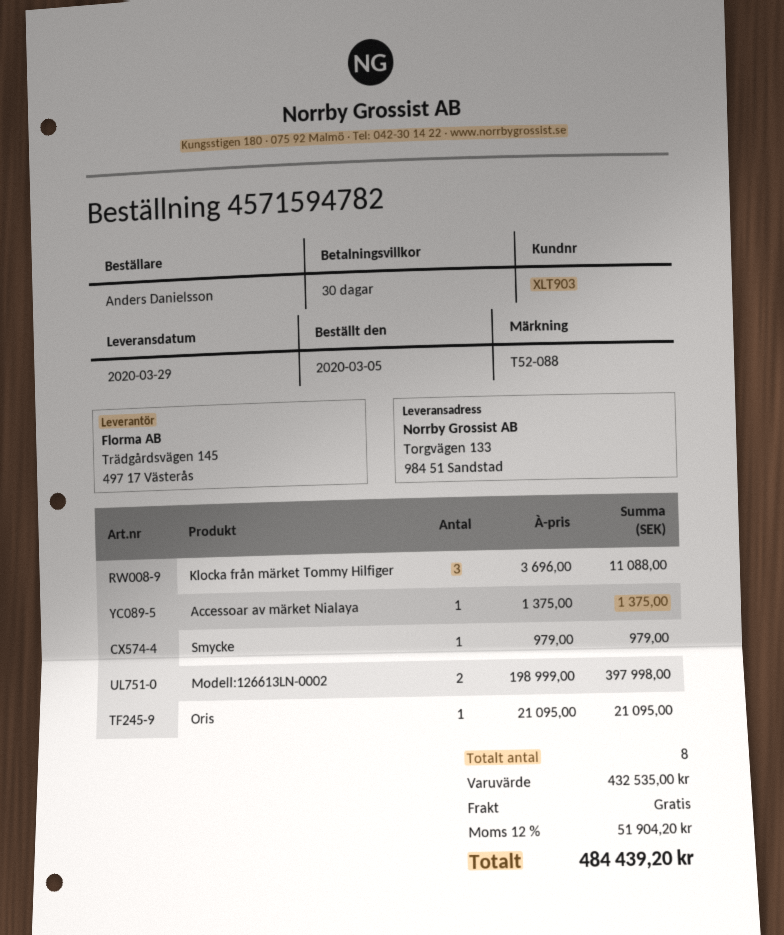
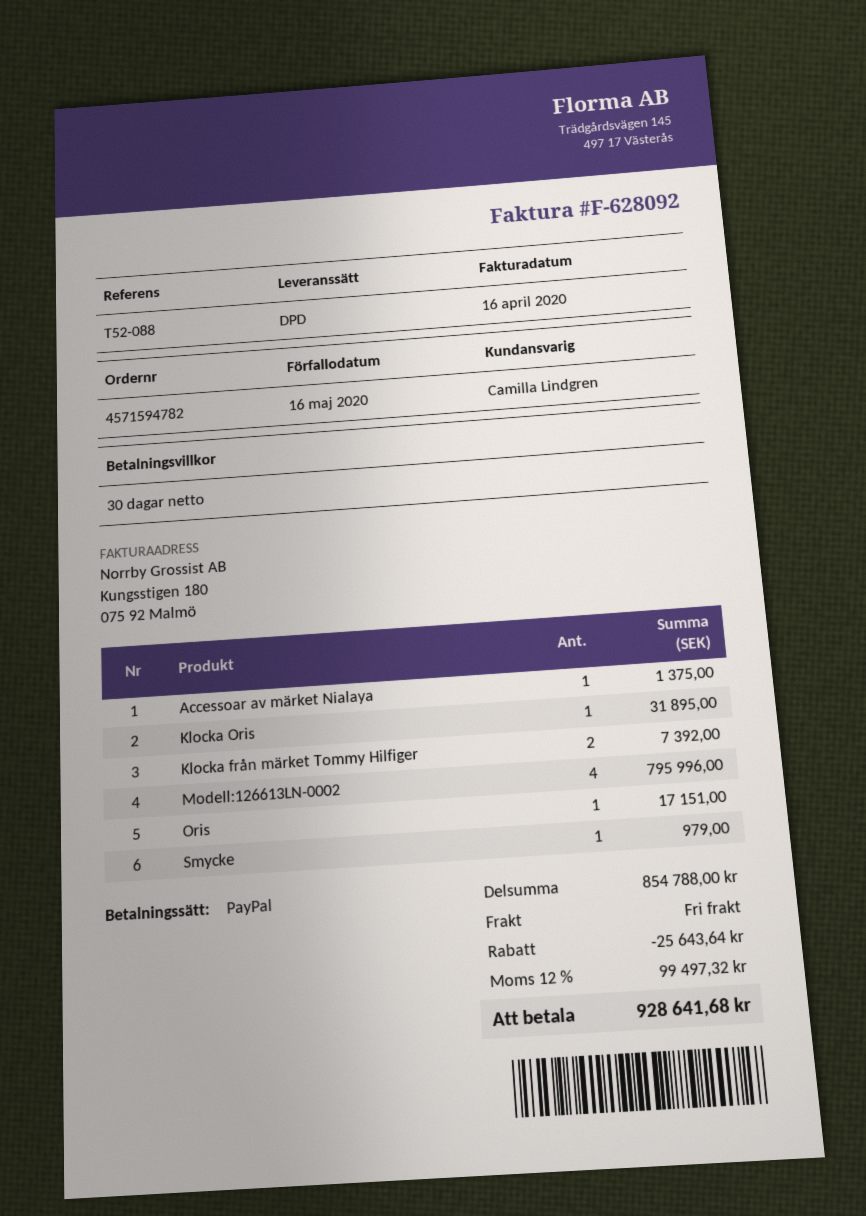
Klocka från märket Tommy Hilfiger: 3 for 11088.00 -> 2 for 7392.00
Modell:126613LN-0002: 2 for 397998.00 -> 4 for 795996.00
Oris: 1 for 21095.00 -> 1 for 17151.00
Klocka Oris: none -> 1 for 31895.00
subtotal: 432535.00 -> 854788.00
discount: none -> 25643.64
tax: 12% = 51904.20 -> 12% = 99497.32
total: 484439.20 -> 928641.68

